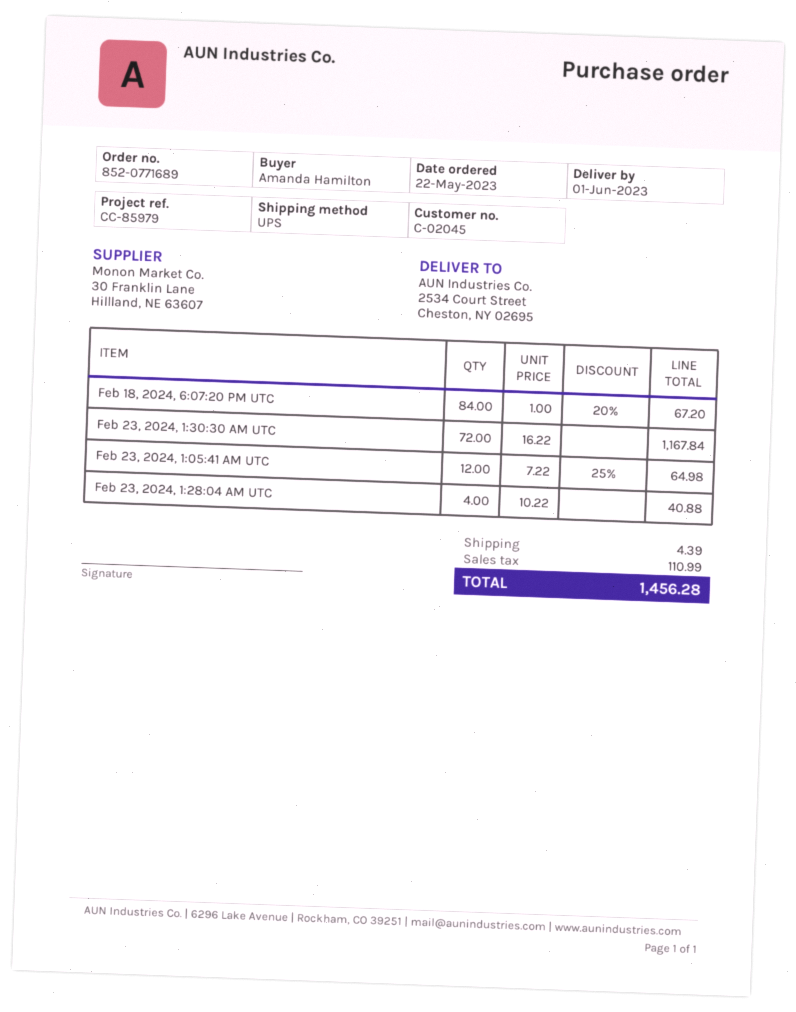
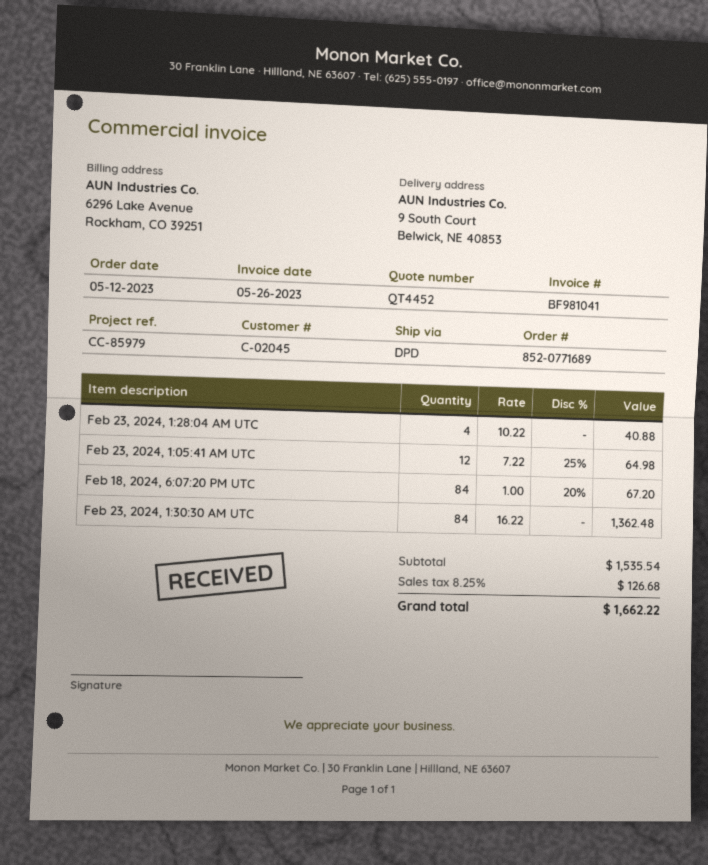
order date: 2023-05-22 -> 2023-05-12
shipping method: UPS -> DPD
ship to: 2534 Court Street, Cheston, NY 02695 -> 9 South Court, Belwick, NE 40853
Feb 23, 2024, 1:30:30 AM UTC: 72 x 16.22 = 1167.84 -> 84 x 16.22 = 1362.48
shipping: 4.39 -> none
tax: 110.99 -> 126.68
total: 1456.28 -> 1662.22

